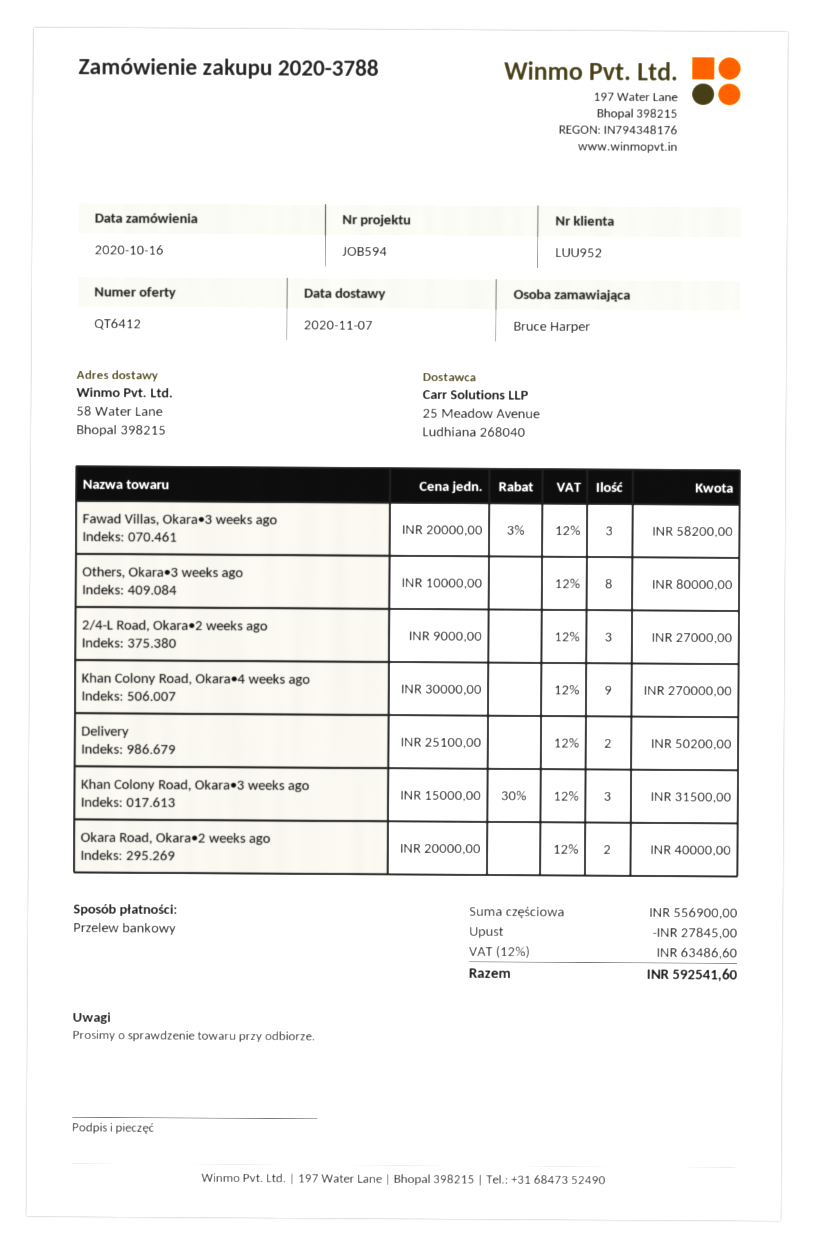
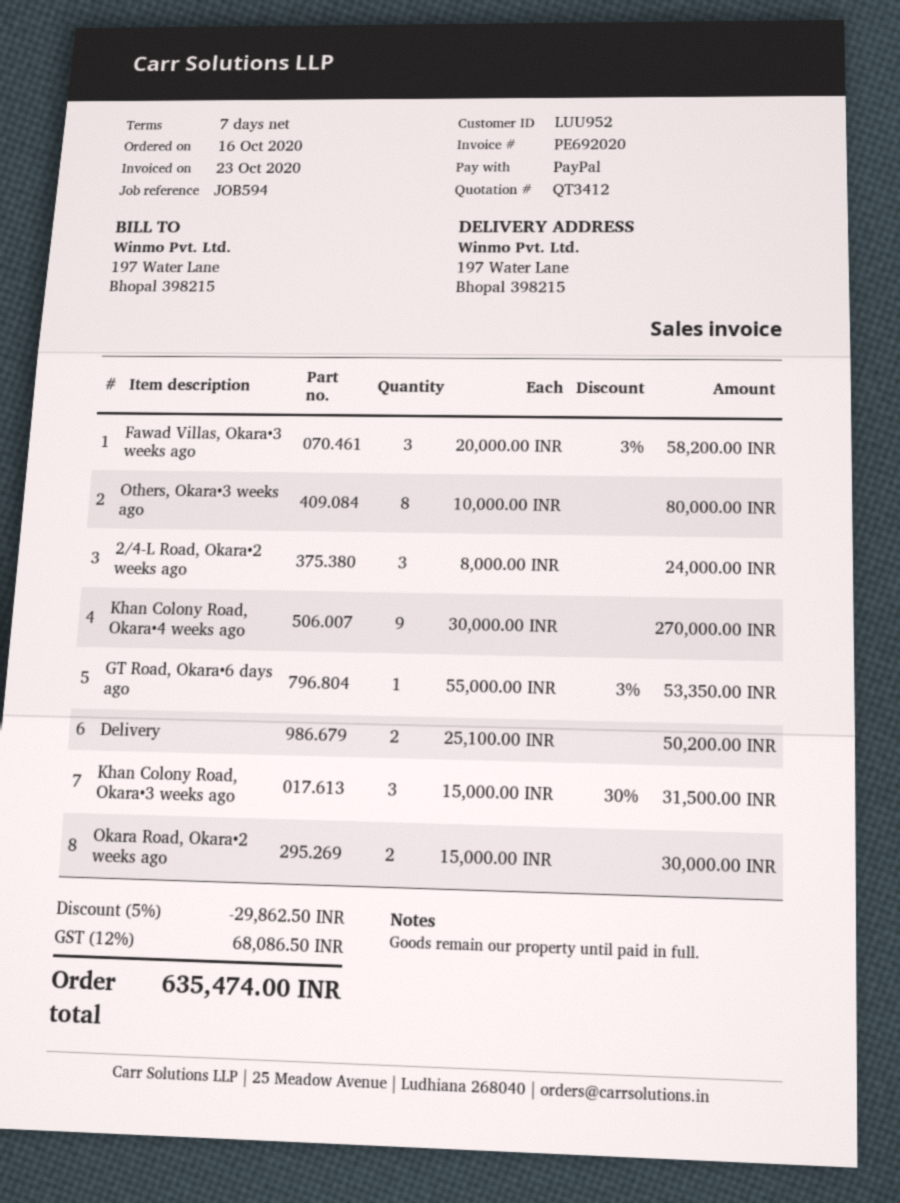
quote number: QT6412 -> QT3412
payment method: bank transfer -> PayPal
ship to: 58 Water Lane, Bhopal 398215 -> 197 Water Lane, Bhopal 398215
2/4-L Road, Okara•2 weeks ago: 3 x 9000.00 = 27000.00 -> 3 x 8000.00 = 24000.00
Okara Road, Okara•2 weeks ago: 2 x 20000.00 = 40000.00 -> 2 x 15000.00 = 30000.00
GT Road, Okara•6 days ago: none -> 1 x 55000.00 - 3% = 53350.00
discount: 27845.00 -> 29862.50
tax: 12% = 63486.60 -> 12% = 68086.50
total: 592541.60 -> 635474.00

